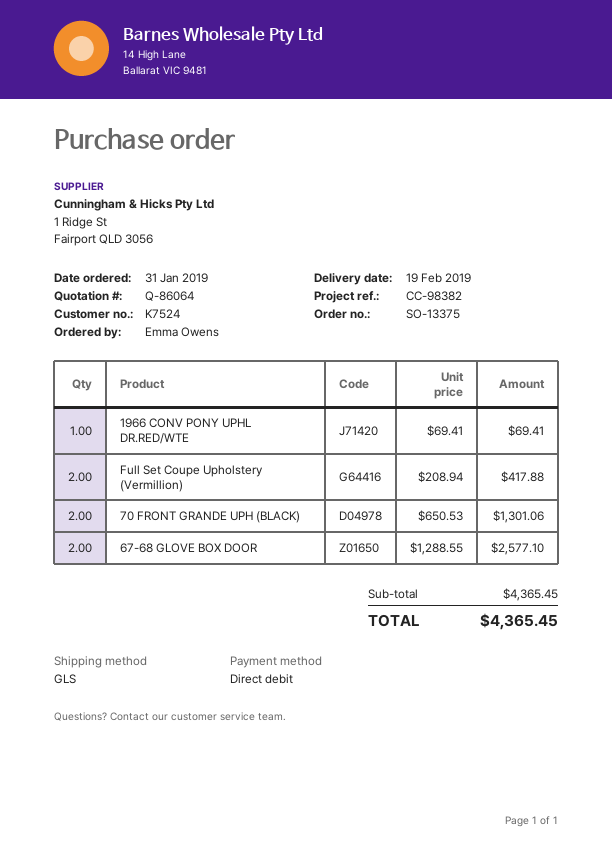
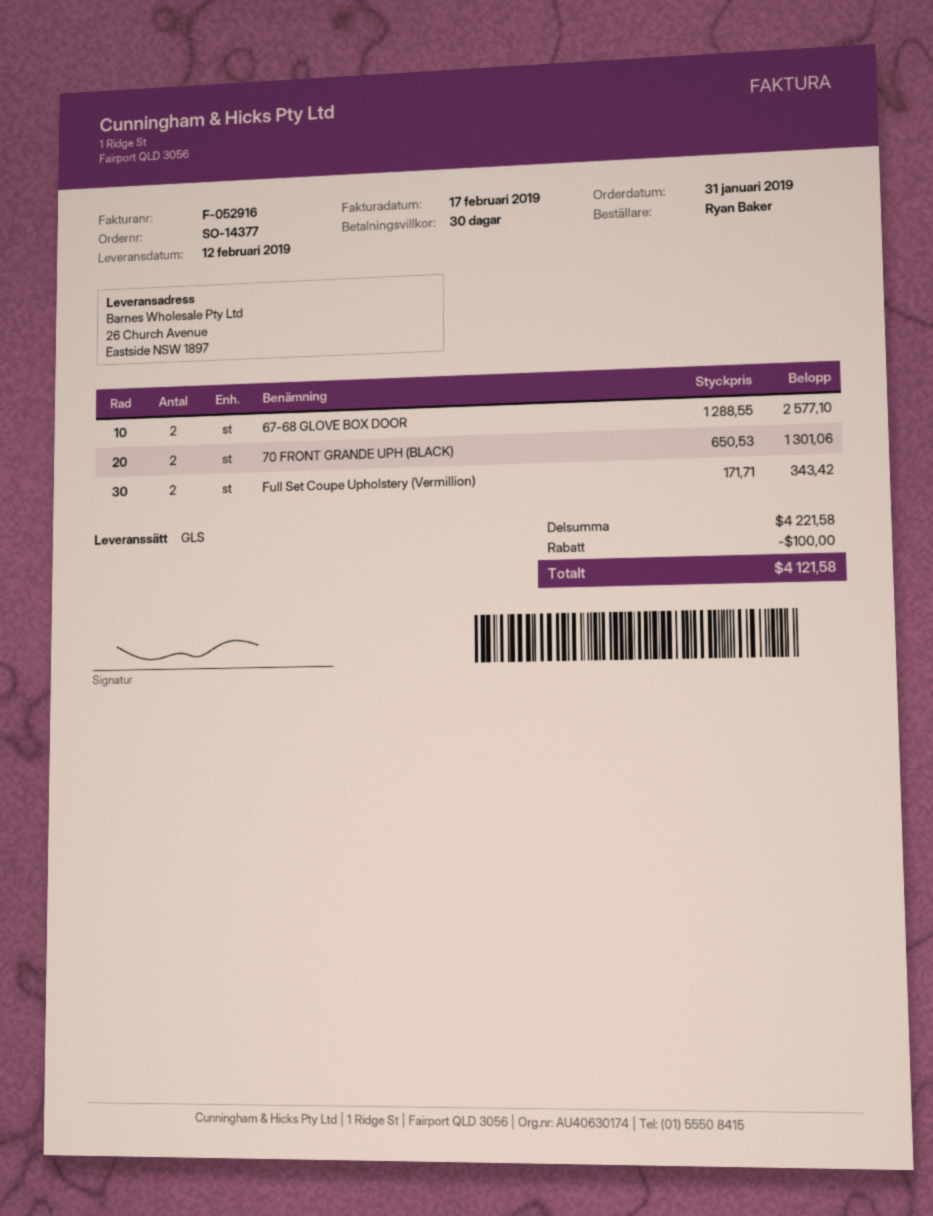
order number: SO-13375 -> SO-14377
delivery date: 2019-02-19 -> 2019-02-12
ordered by: Emma Owens -> Ryan Baker
1966 CONV PONY UPHL DR.RED/WTE: 1 x 69.41 = 69.41 -> none
Full Set Coupe Upholstery (Vermillion): 2 x 208.94 = 417.88 -> 2 x 171.71 = 343.42
subtotal: 4365.45 -> 4221.58
discount: none -> 100.00
total: 4365.45 -> 4121.58

